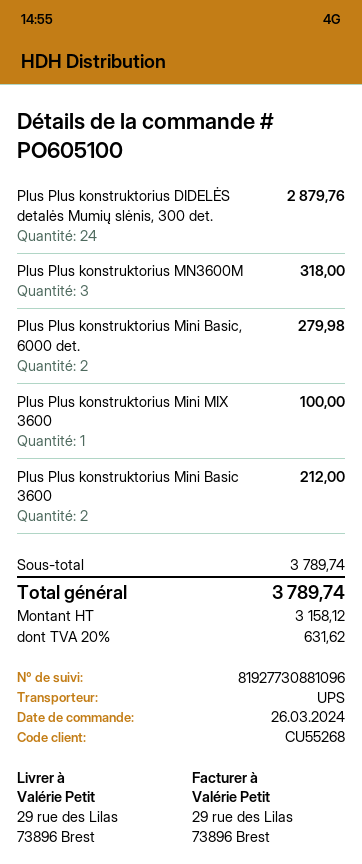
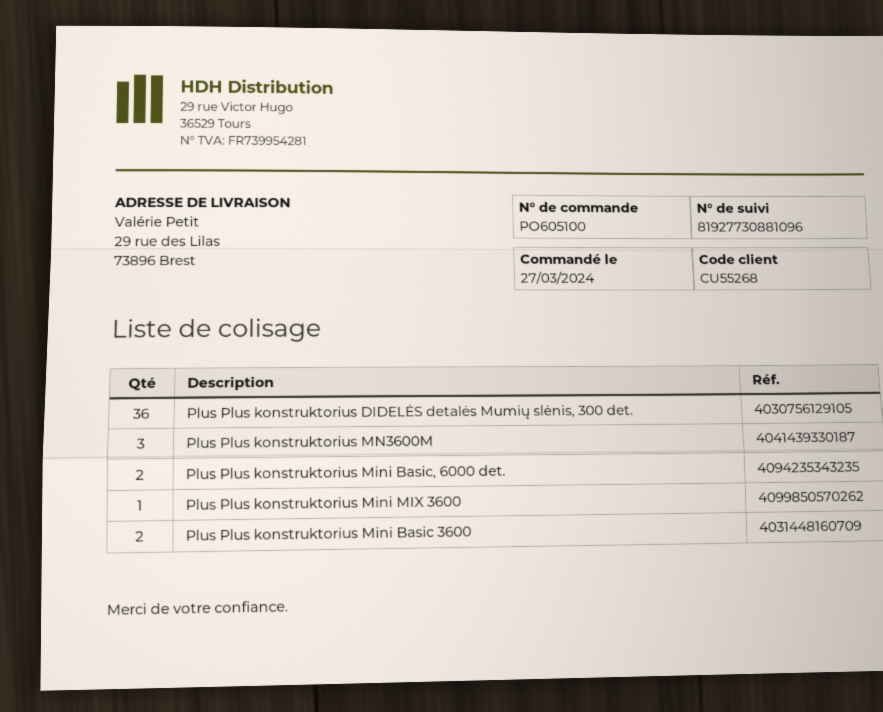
order date: 2024-03-26 -> 2024-03-27
Plus Plus konstruktorius DIDELĖS detalės Mumių slėnis, 300 det.: 24 -> 36

